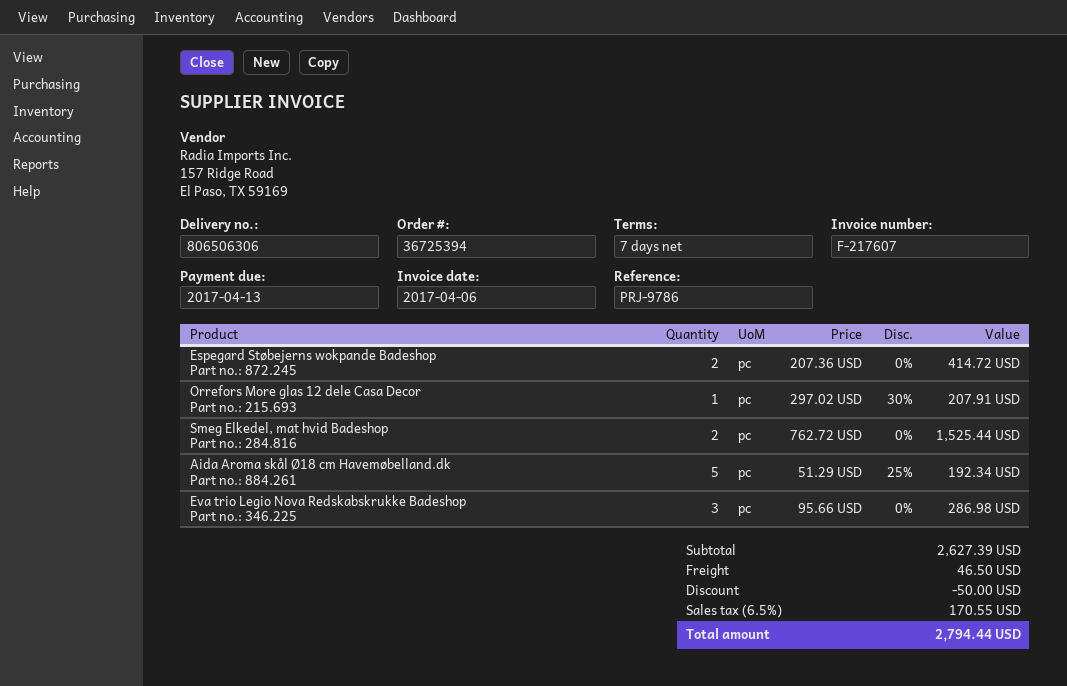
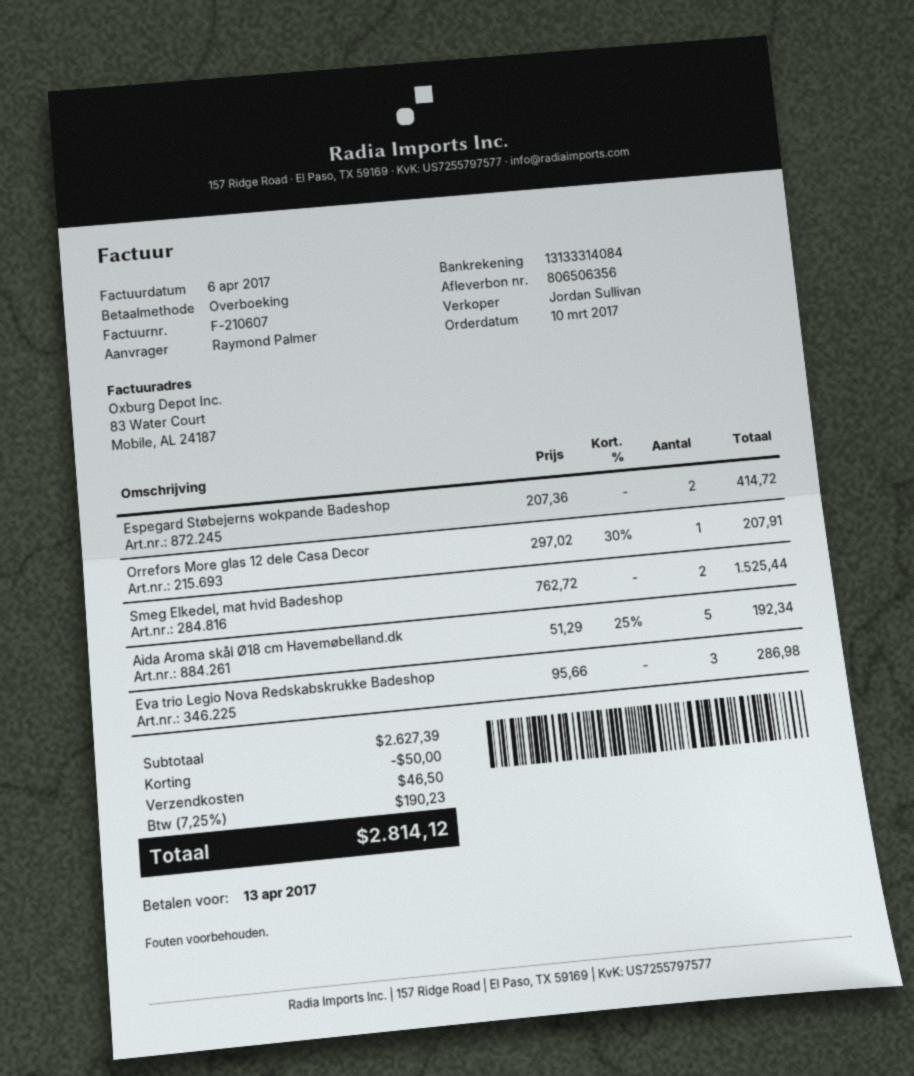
delivery note number: 806506306 -> 806506356
invoice number: F-217607 -> F-210607
tax: 6.5% = 170.55 -> 7.25% = 190.23
total: 2794.44 -> 2814.12

